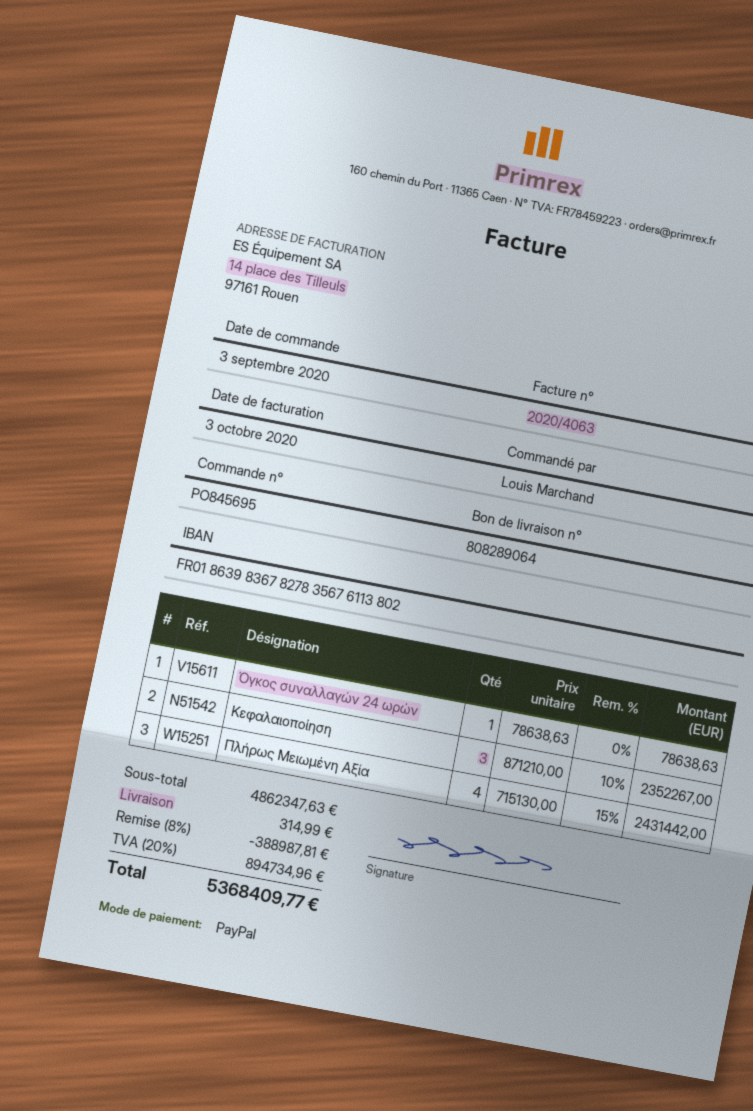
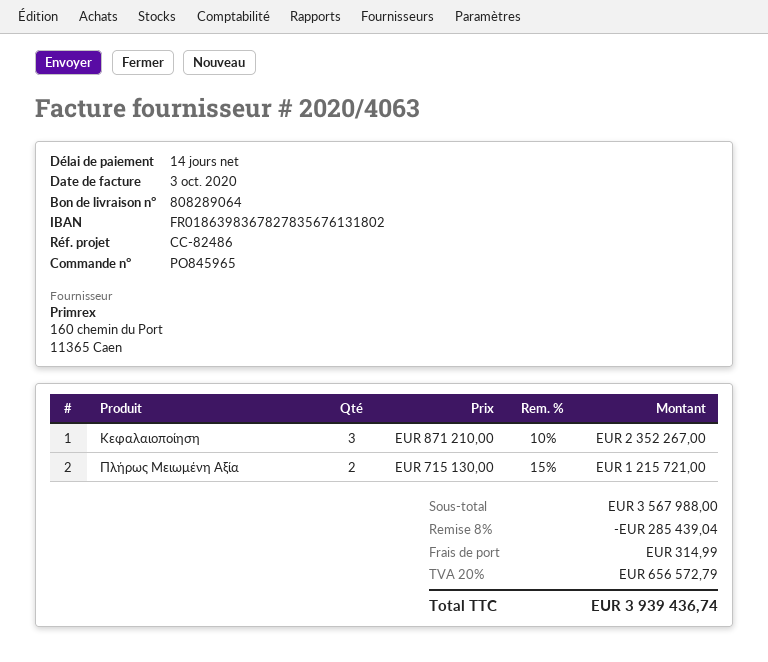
order number: PO845695 -> PO845965
bank account: FR0186398367827835676113802 -> FR0186398367827835676131802
Όγκος συναλλαγών 24 ωρών: 1 x 78638.63 = 78638.63 -> none
Πλήρως Μειωμένη Αξία: 4 x 715130.00 - 15% = 2431442.00 -> 2 x 715130.00 - 15% = 1215721.00
subtotal: 4862347.63 -> 3567988.00
discount: 8% = 388987.81 -> 8% = 285439.04
tax: 20% = 894734.96 -> 20% = 656572.79
total: 5368409.77 -> 3939436.74

